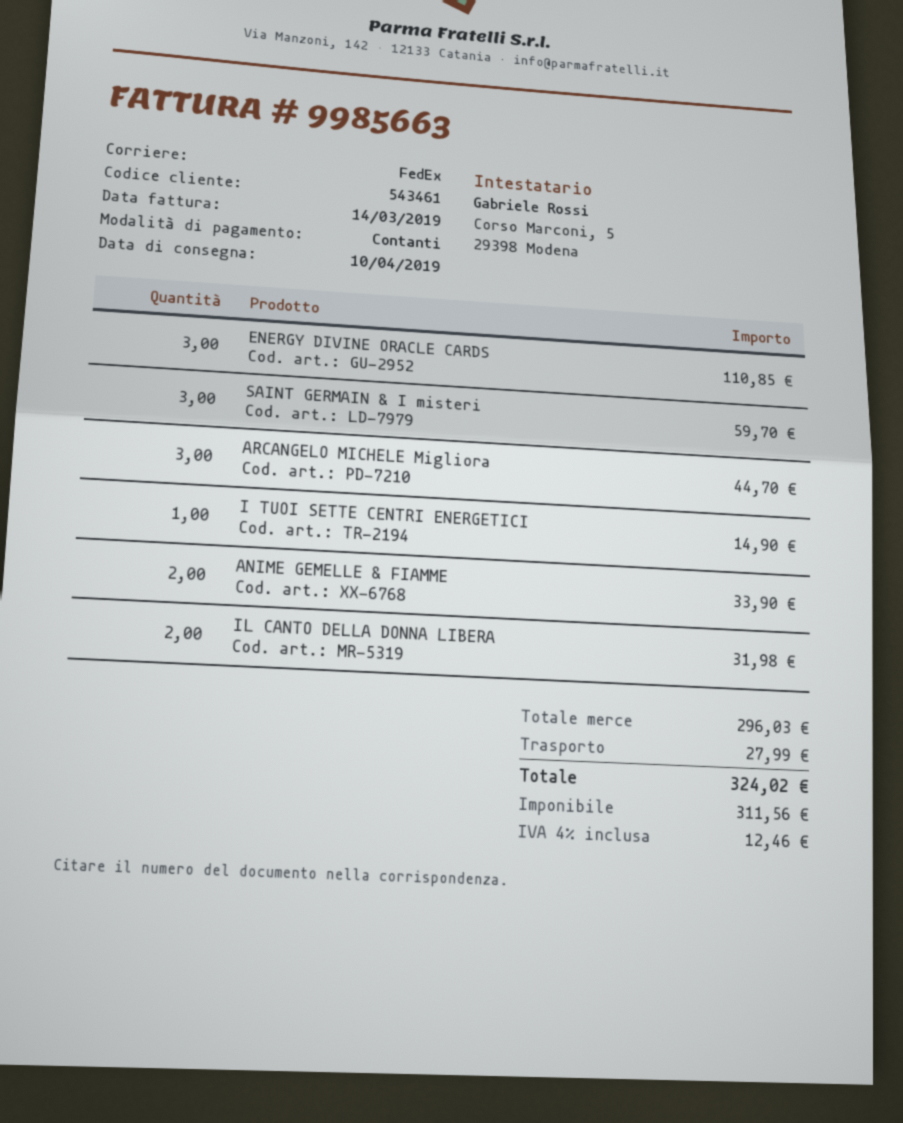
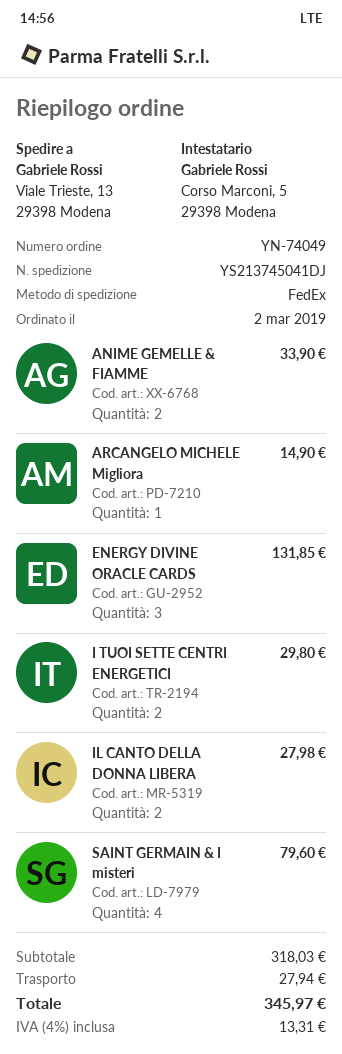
ENERGY DIVINE ORACLE CARDS: 3 for 110.85 -> 3 for 131.85
SAINT GERMAIN & I misteri: 3 for 59.70 -> 4 for 79.60
ARCANGELO MICHELE Migliora: 3 for 44.70 -> 1 for 14.90
I TUOI SETTE CENTRI ENERGETICI: 1 for 14.90 -> 2 for 29.80
IL CANTO DELLA DONNA LIBERA: 2 for 31.98 -> 2 for 27.98
subtotal: 296.03 -> 318.03
shipping: 27.99 -> 27.94
tax: 4% = 12.46 -> 4% = 13.31
total: 324.02 -> 345.97

